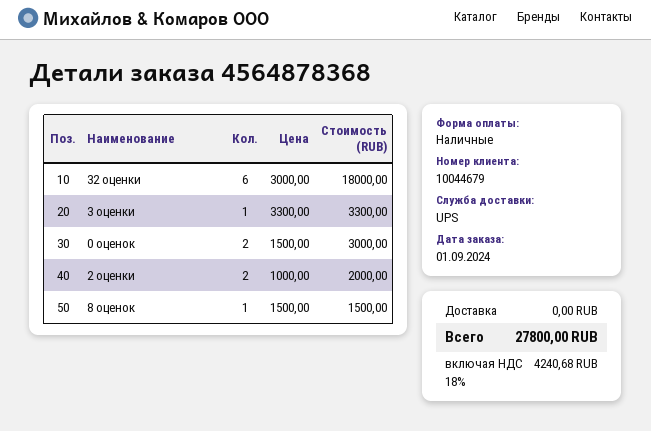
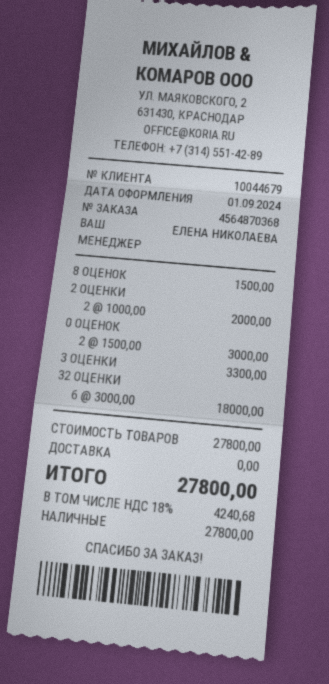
order number: 4564878368 -> 4564870368

